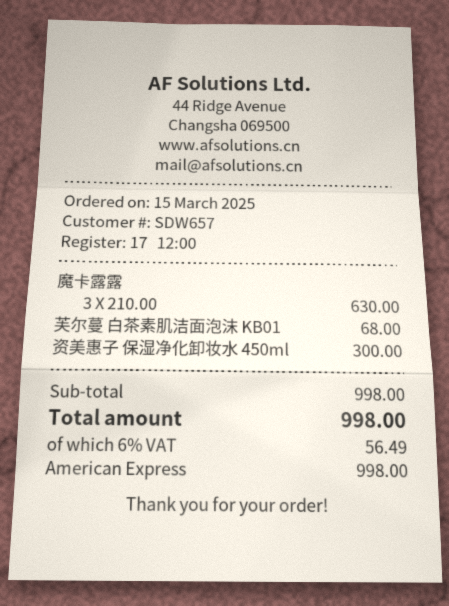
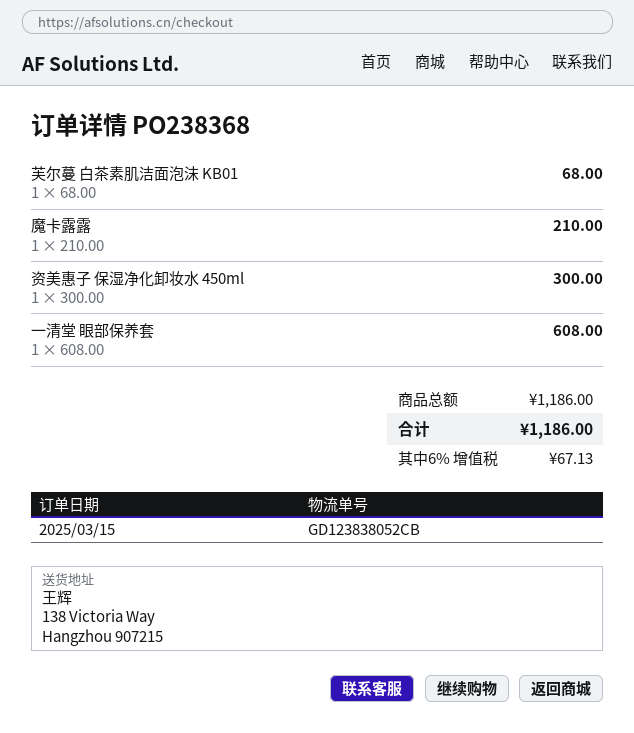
魔卡露露: 3 x 210.00 = 630.00 -> 1 x 210.00 = 210.00
一清堂 眼部保养套: none -> 1 x 608.00 = 608.00
subtotal: 998.00 -> 1186.00
tax: 6% = 56.49 -> 6% = 67.13
total: 998.00 -> 1186.00

